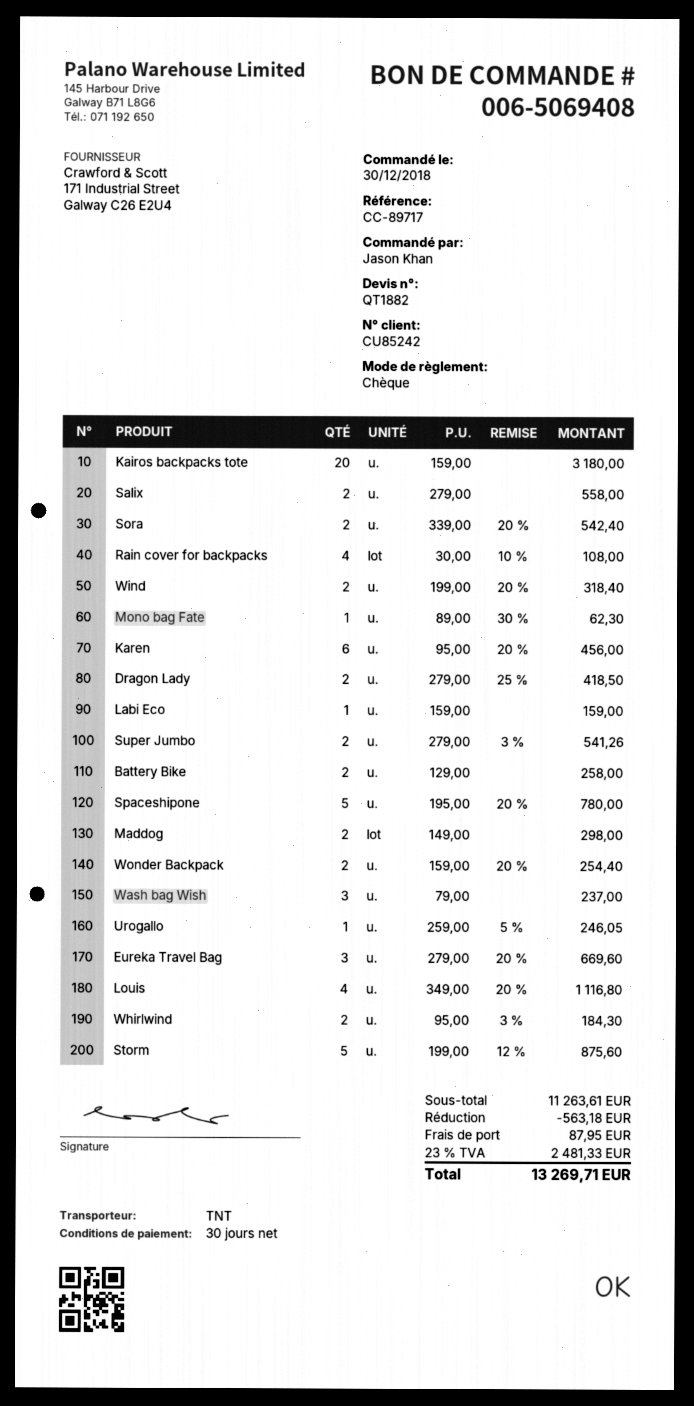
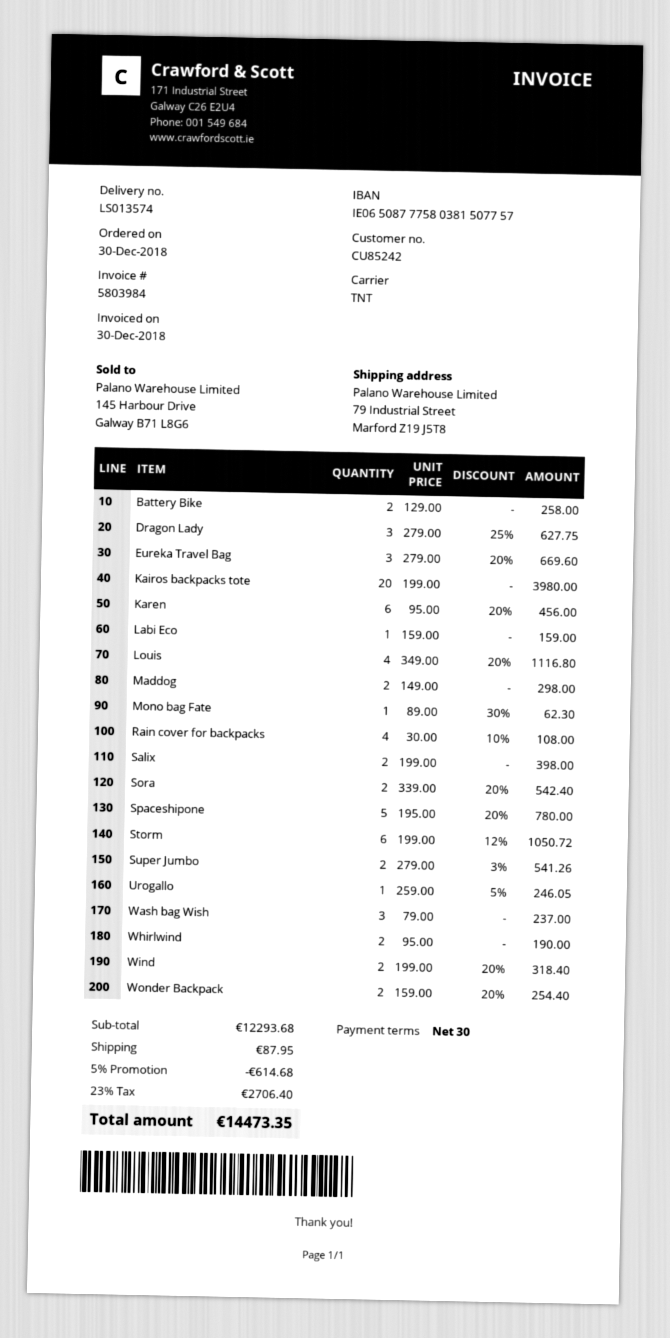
Kairos backpacks tote: 20 x 159.00 = 3180.00 -> 20 x 199.00 = 3980.00
Salix: 2 x 279.00 = 558.00 -> 2 x 199.00 = 398.00
Dragon Lady: 2 x 279.00 - 25% = 418.50 -> 3 x 279.00 - 25% = 627.75
Whirlwind: 2 x 95.00 - 3% = 184.30 -> 2 x 95.00 = 190.00
Storm: 5 x 199.00 - 12% = 875.60 -> 6 x 199.00 - 12% = 1050.72
subtotal: 11263.61 -> 12293.68
discount: 563.18 -> 614.68
tax: 23% = 2481.33 -> 23% = 2706.40
total: 13269.71 -> 14473.35

